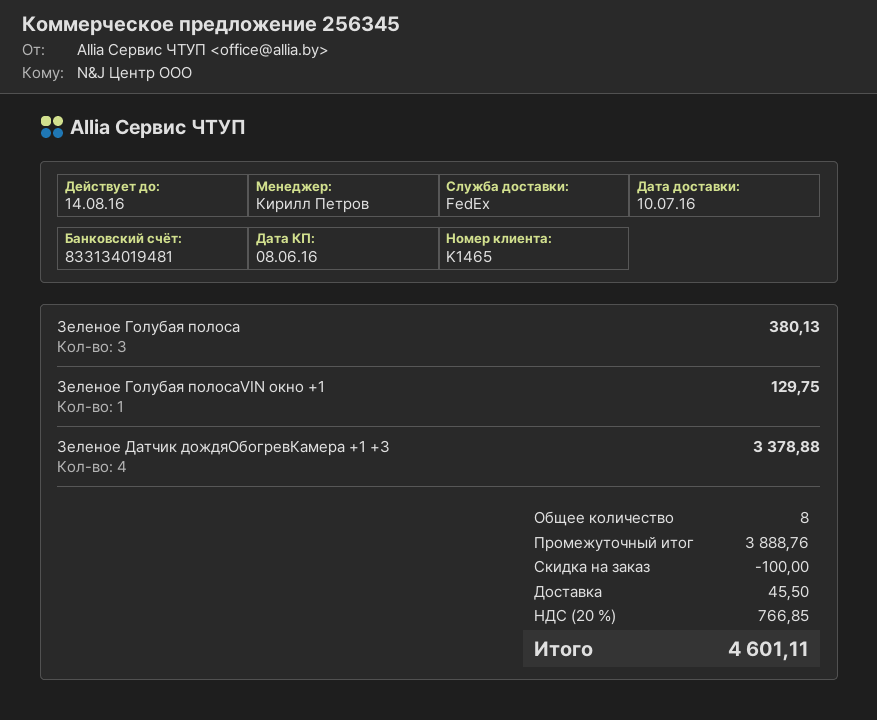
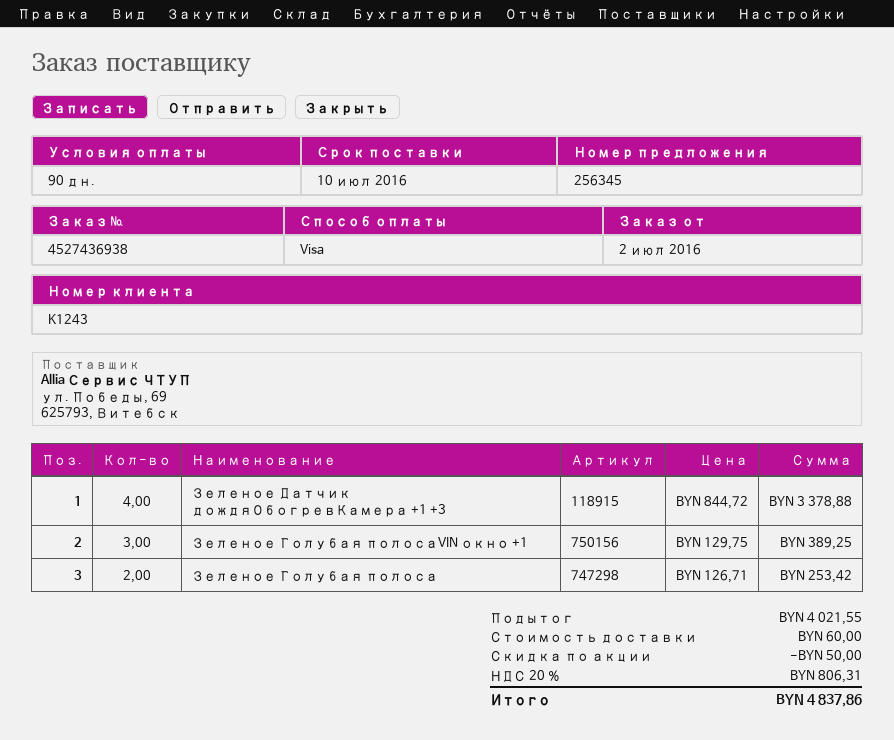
customer number: K1465 -> K1243
Зеленое Голубая полоса: 3 for 380.13 -> 2 for 253.42
Зеленое Голубая полосаVIN окно +1: 1 for 129.75 -> 3 for 389.25
subtotal: 3888.76 -> 4021.55
discount: 100.00 -> 50.00
shipping: 45.50 -> 60.00
tax: 20% = 766.85 -> 20% = 806.31
total: 4601.11 -> 4837.86

